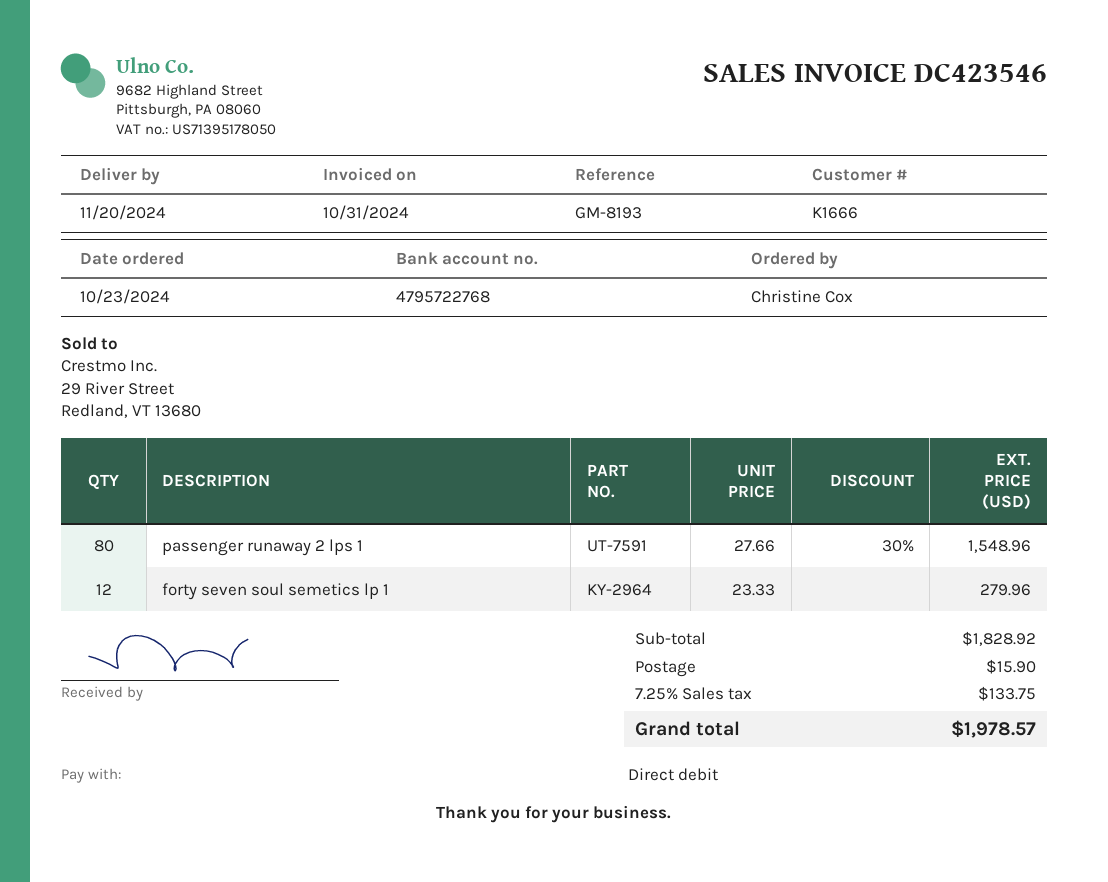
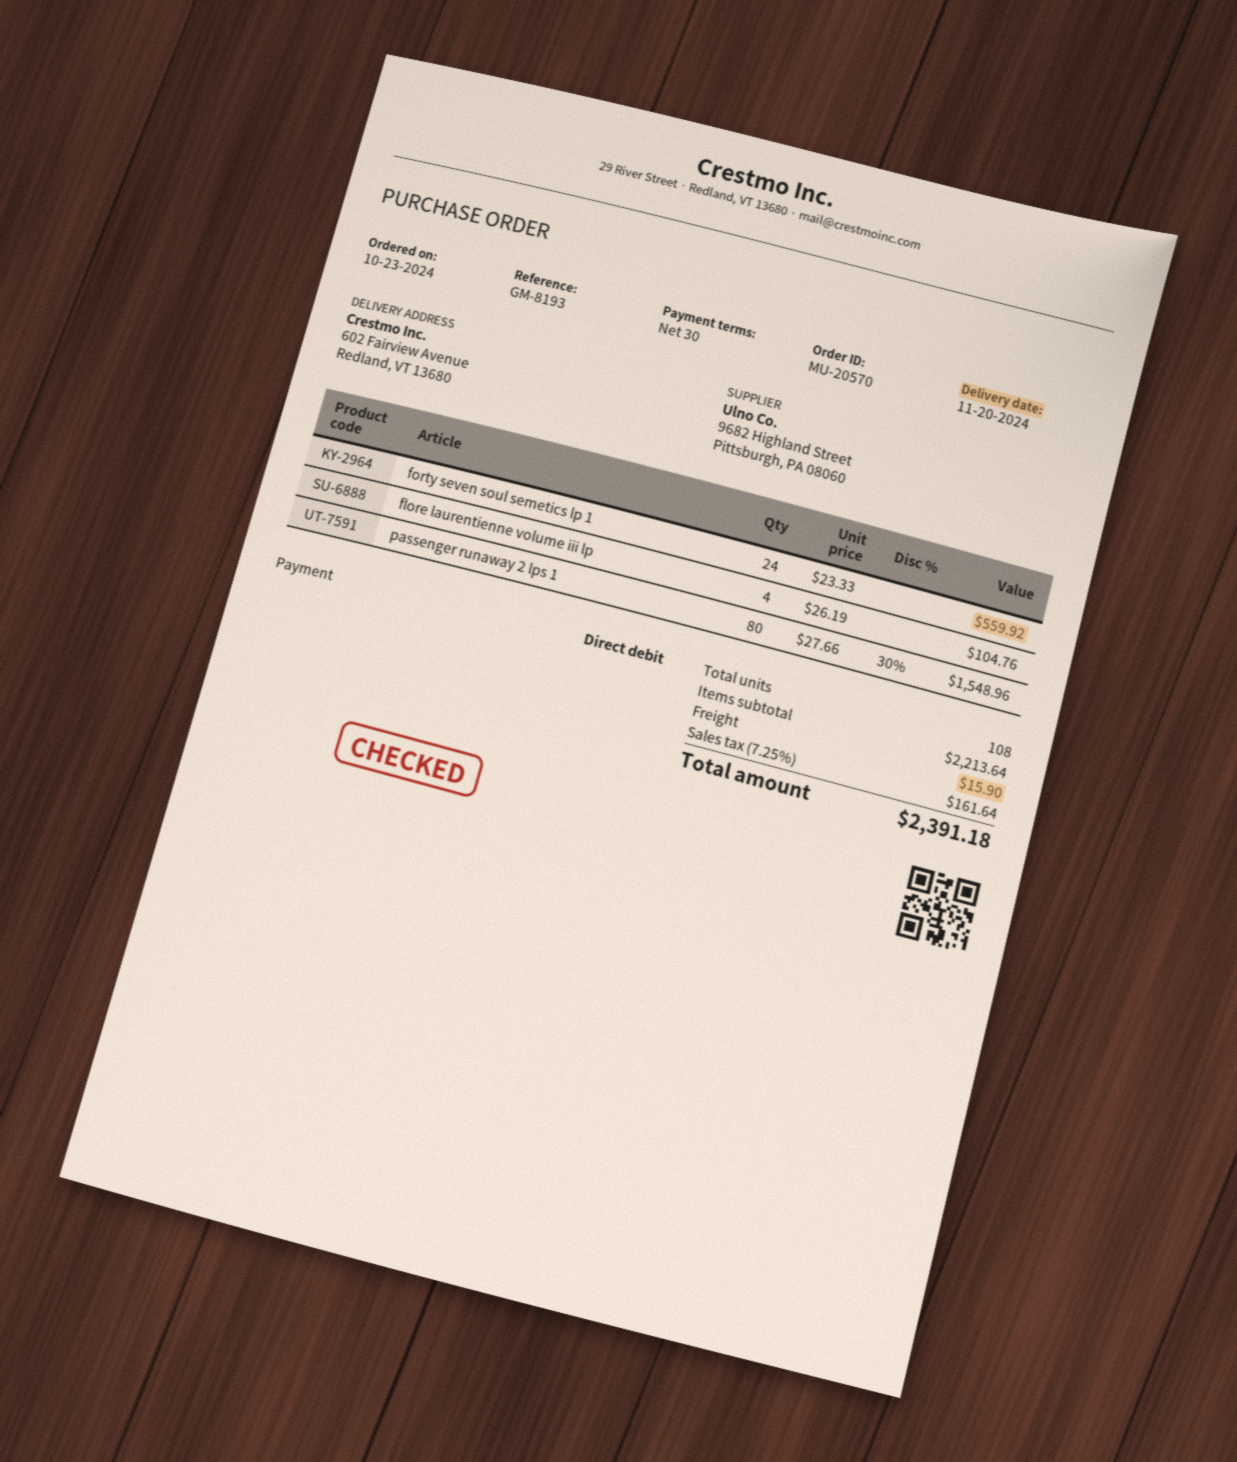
forty seven soul semetics lp 1: 12 x 23.33 = 279.96 -> 24 x 23.33 = 559.92
flore laurentienne volume iii lp: none -> 4 x 26.19 = 104.76
subtotal: 1828.92 -> 2213.64
tax: 7.25% = 133.75 -> 7.25% = 161.64
total: 1978.57 -> 2391.18

